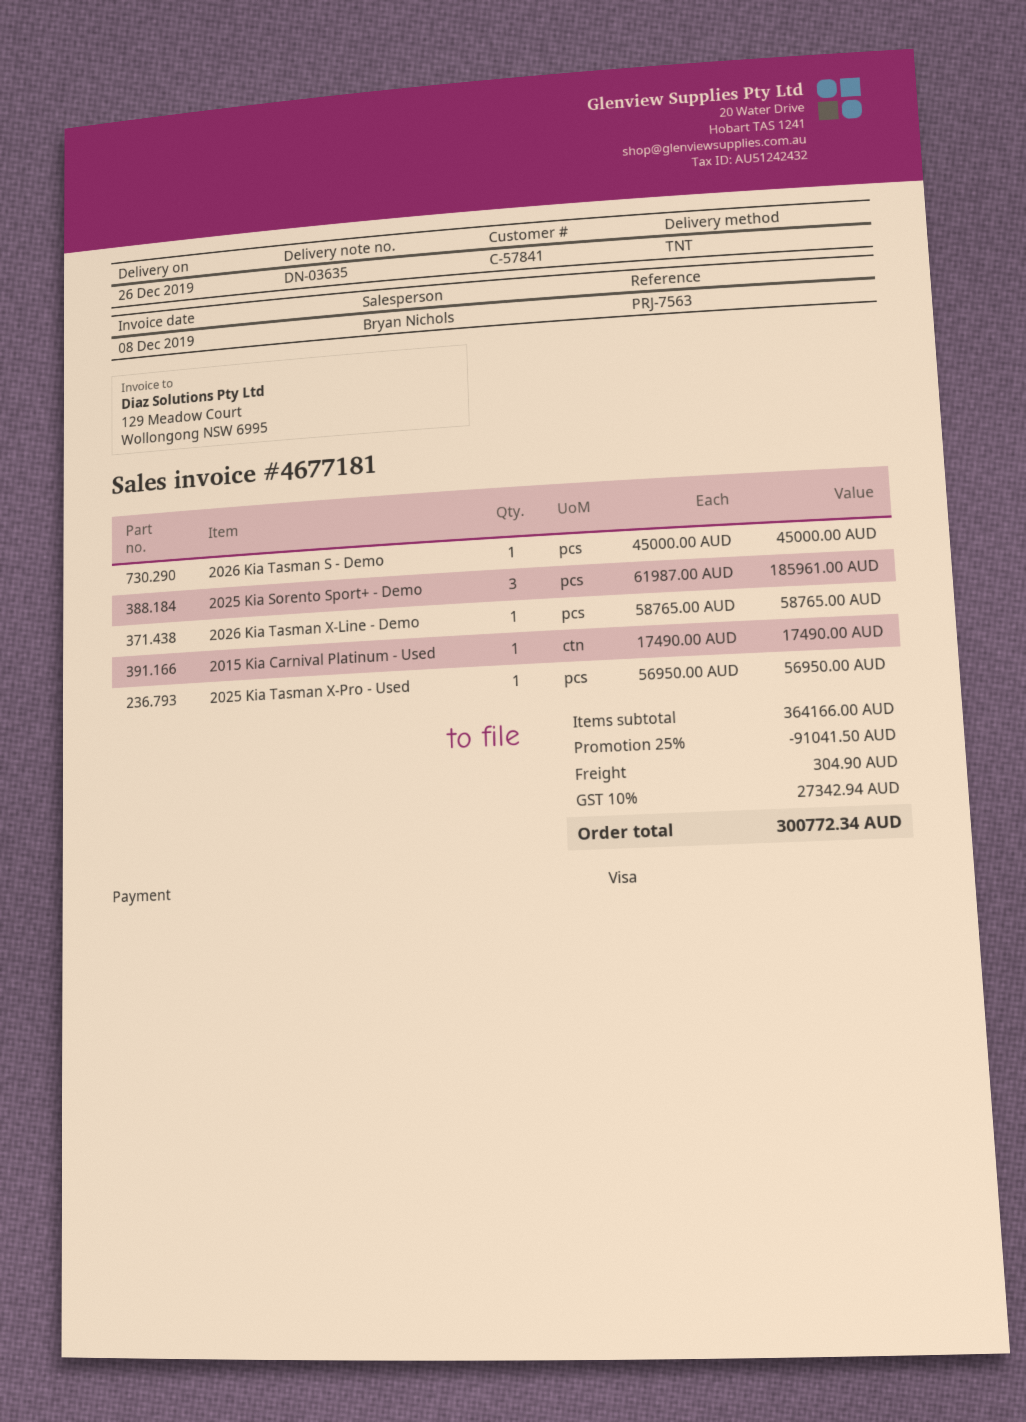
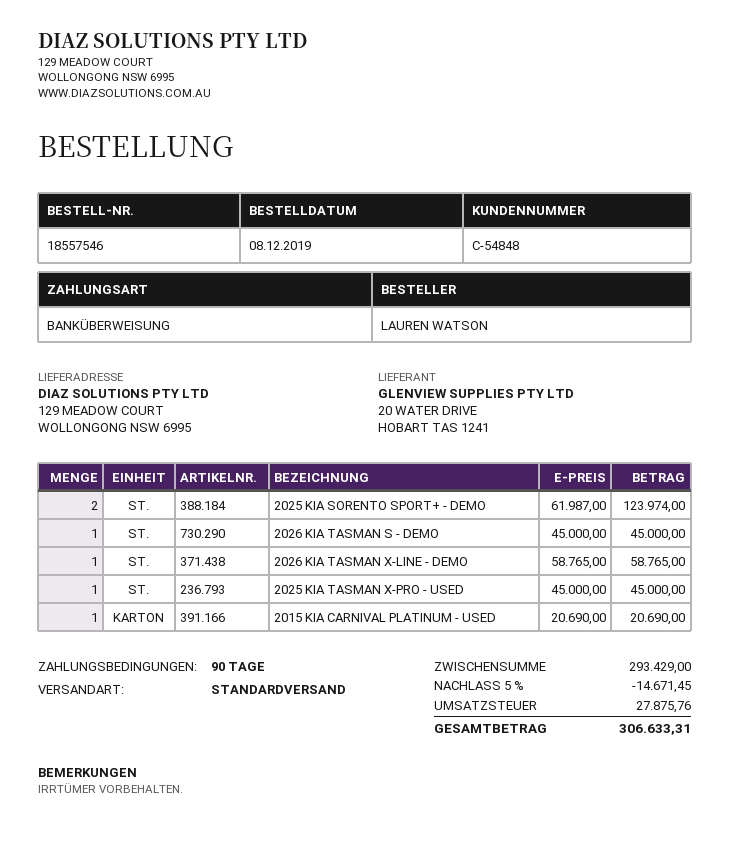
customer number: C-57841 -> C-54848
payment method: Visa -> bank transfer
shipping method: TNT -> standard
2025 Kia Sorento Sport+ - Demo: 3 x 61987.00 = 185961.00 -> 2 x 61987.00 = 123974.00
2015 Kia Carnival Platinum - Used: 1 x 17490.00 = 17490.00 -> 1 x 20690.00 = 20690.00
2025 Kia Tasman X-Pro - Used: 1 x 56950.00 = 56950.00 -> 1 x 45000.00 = 45000.00
subtotal: 364166.00 -> 293429.00
discount: 25% = 91041.50 -> 5% = 14671.45
shipping: 304.90 -> none
tax: 27342.94 -> 27875.76
total: 300772.34 -> 306633.31

